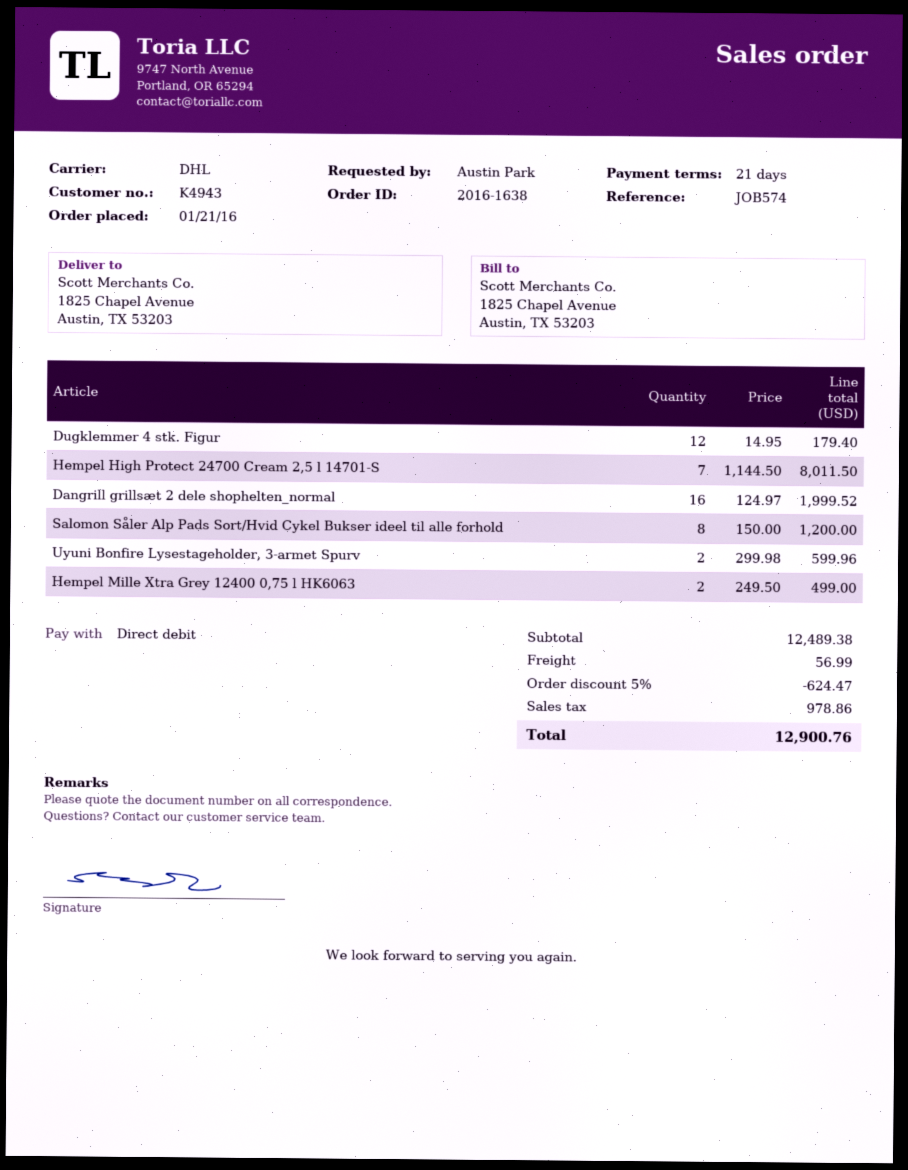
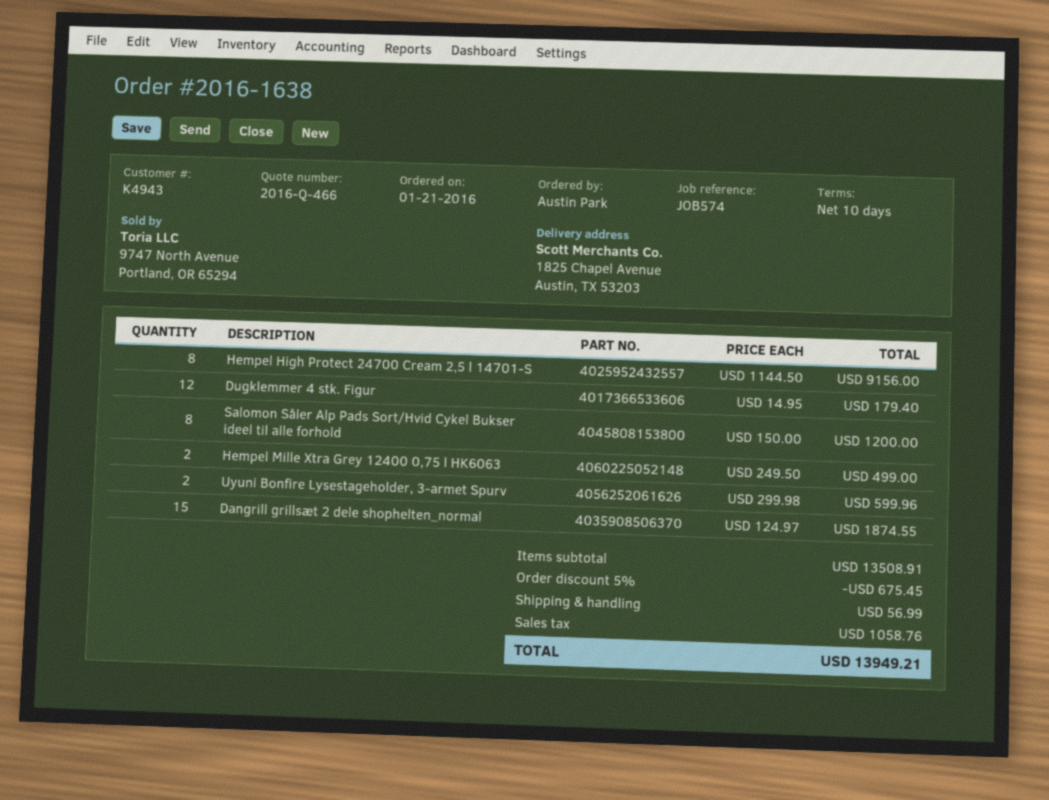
payment terms: 21 days -> 10 days
Hempel High Protect 24700 Cream 2,5 l 14701-S: 7 x 1144.50 = 8011.50 -> 8 x 1144.50 = 9156.00
Dangrill grillsæt 2 dele shophelten_normal: 16 x 124.97 = 1999.52 -> 15 x 124.97 = 1874.55
subtotal: 12489.38 -> 13508.91
discount: 5% = 624.47 -> 5% = 675.45
tax: 978.86 -> 1058.76
total: 12900.76 -> 13949.21

